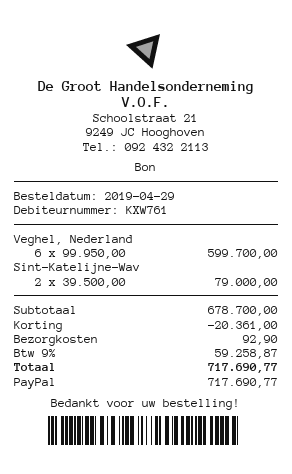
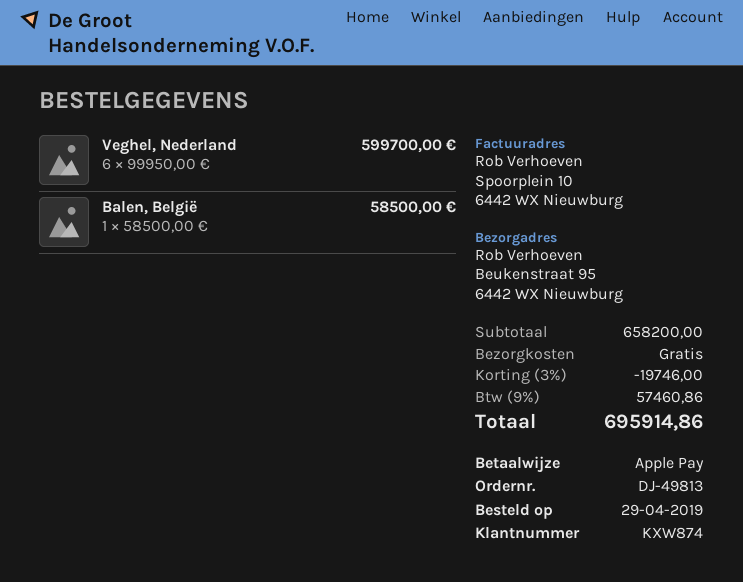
customer number: KXW761 -> KXW874
payment method: PayPal -> Apple Pay
Sint-Katelijne-Wav: 2 x 39500.00 = 79000.00 -> none
Balen, België: none -> 1 x 58500.00 = 58500.00
subtotal: 678700.00 -> 658200.00
discount: 20361.00 -> 19746.00
shipping: 92.90 -> 0.00
tax: 9% = 59258.87 -> 9% = 57460.86
total: 717690.77 -> 695914.86

